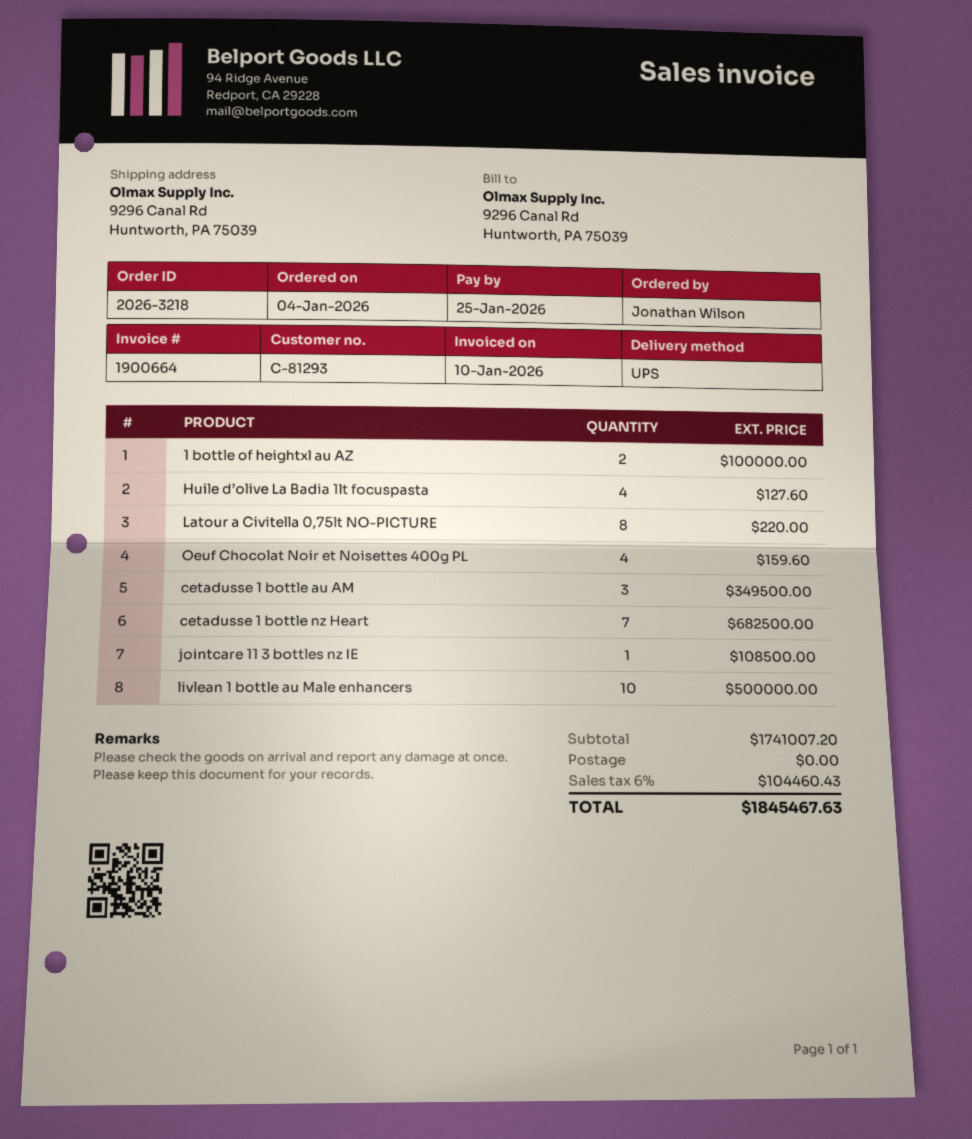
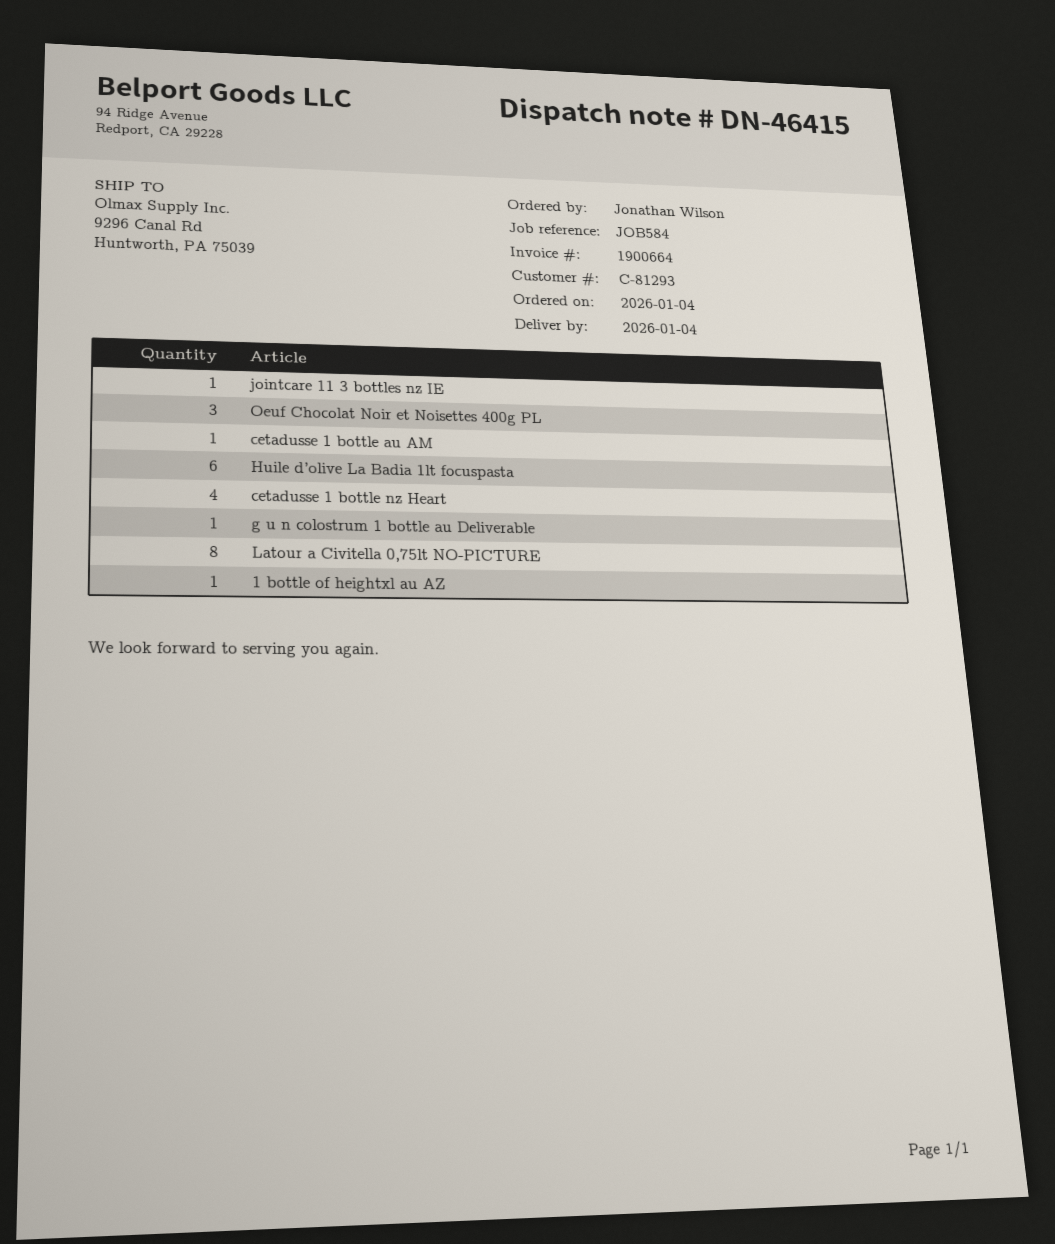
1 bottle of heightxl au AZ: 2 -> 1
Huile d’olive La Badia 1lt focuspasta: 4 -> 6
Oeuf Chocolat Noir et Noisettes 400g PL: 4 -> 3
cetadusse 1 bottle au AM: 3 -> 1
cetadusse 1 bottle nz Heart: 7 -> 4
livlean 1 bottle au Male enhancers: 10 -> none
g u n colostrum 1 bottle au Deliverable: none -> 1

